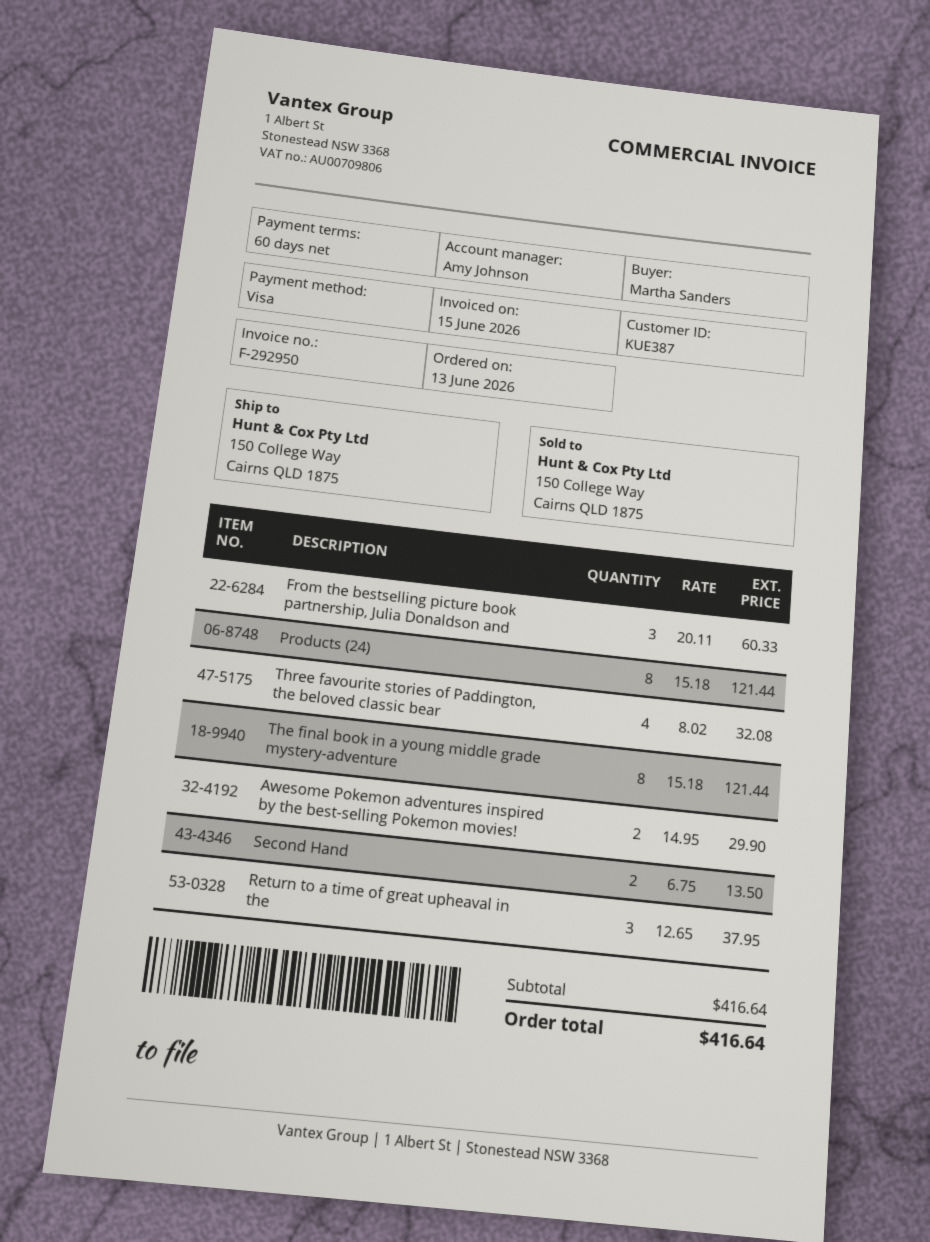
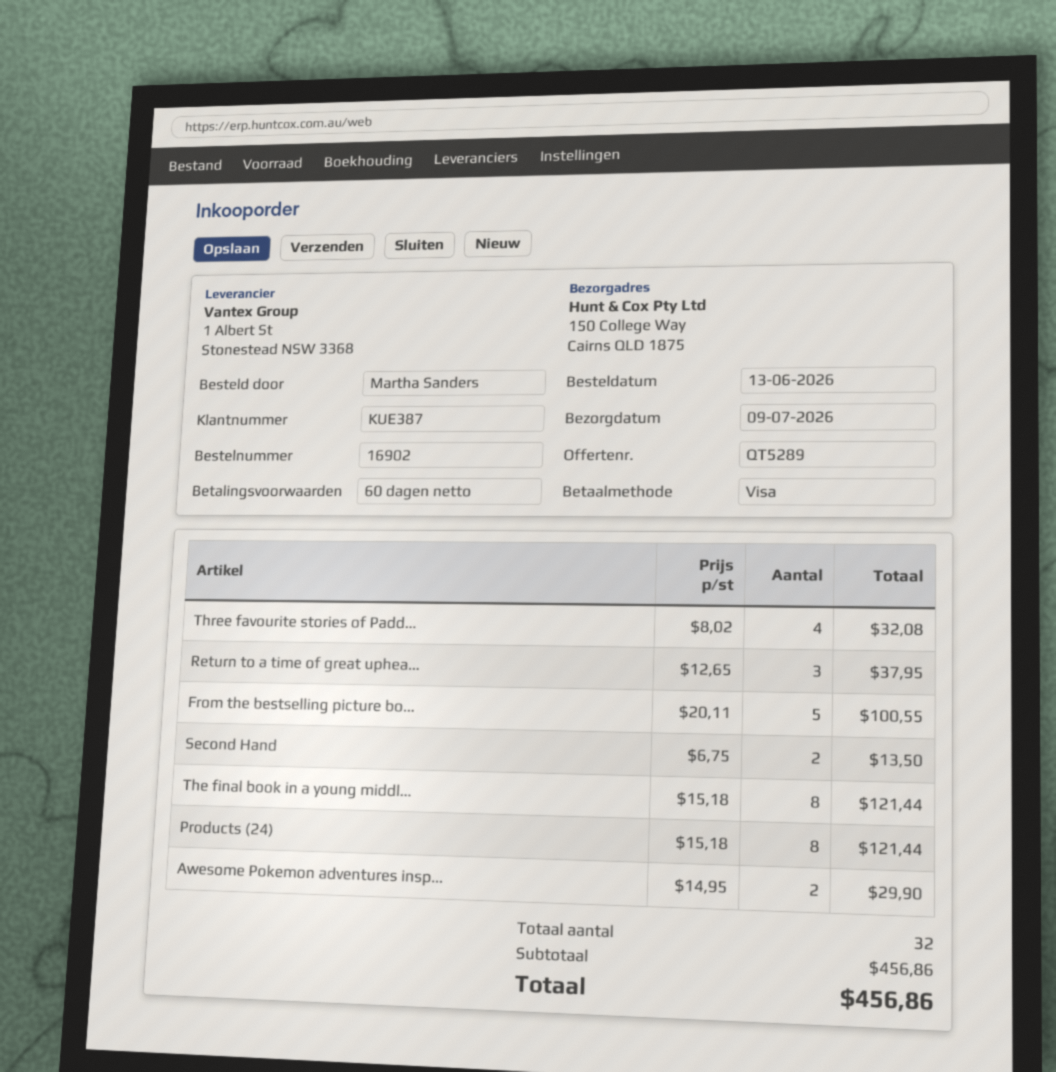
From the bestselling picture book partnership, Julia Donaldson and: 3 x 20.11 = 60.33 -> 5 x 20.11 = 100.55
subtotal: 416.64 -> 456.86
total: 416.64 -> 456.86

